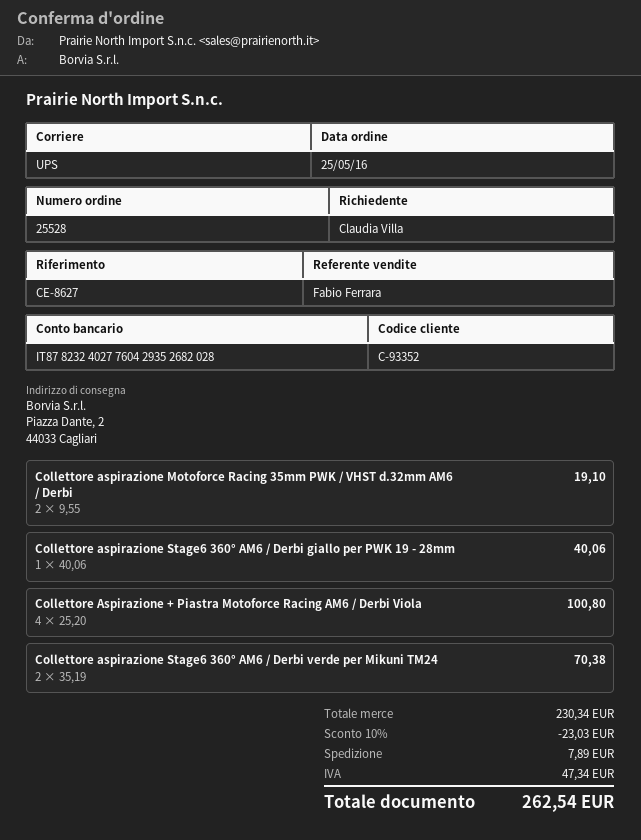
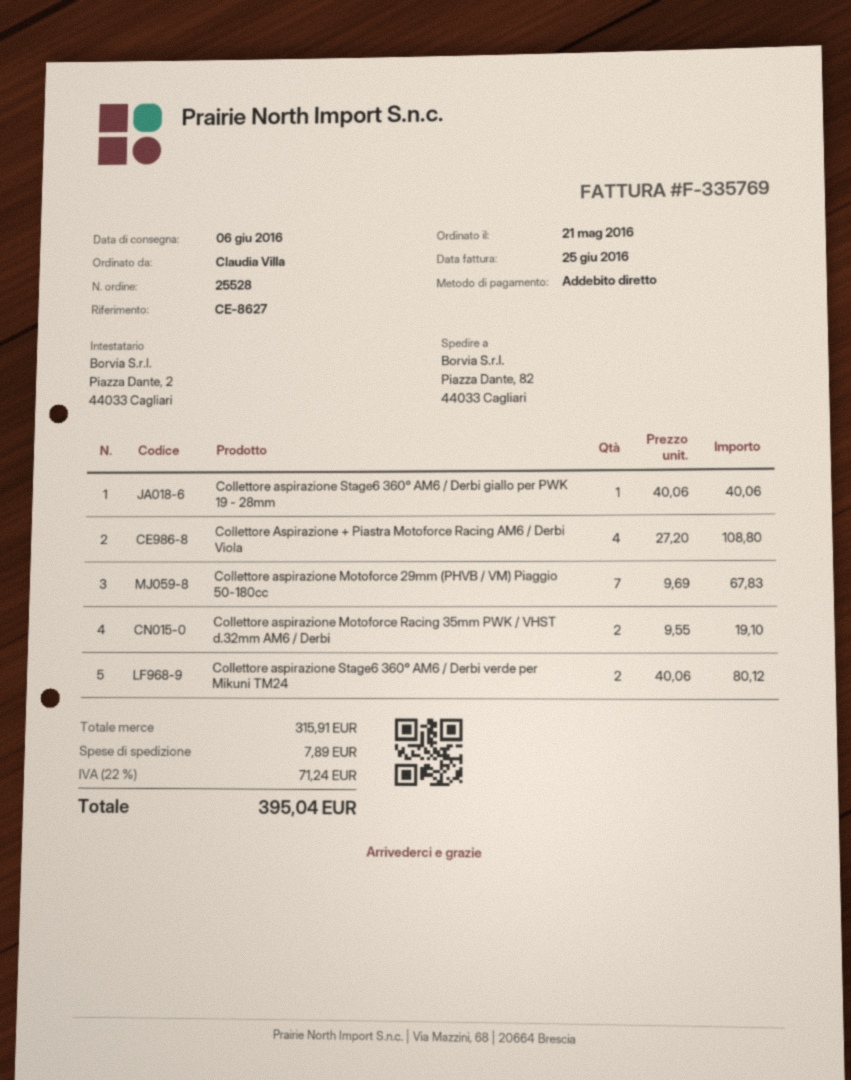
order date: 2016-05-25 -> 2016-05-21
ship to: Piazza Dante, 2, 44033 Cagliari -> Piazza Dante, 82, 44033 Cagliari
Collettore Aspirazione + Piastra Motoforce Racing AM6 / Derbi Viola: 4 x 25.20 = 100.80 -> 4 x 27.20 = 108.80
Collettore aspirazione Stage6 360° AM6 / Derbi verde per Mikuni TM24: 2 x 35.19 = 70.38 -> 2 x 40.06 = 80.12
Collettore aspirazione Motoforce 29mm (PHVB / VM) Piaggio 50-180cc: none -> 7 x 9.69 = 67.83
subtotal: 230.34 -> 315.91
discount: 10% = 23.03 -> none
tax: 47.34 -> 71.24
total: 262.54 -> 395.04

